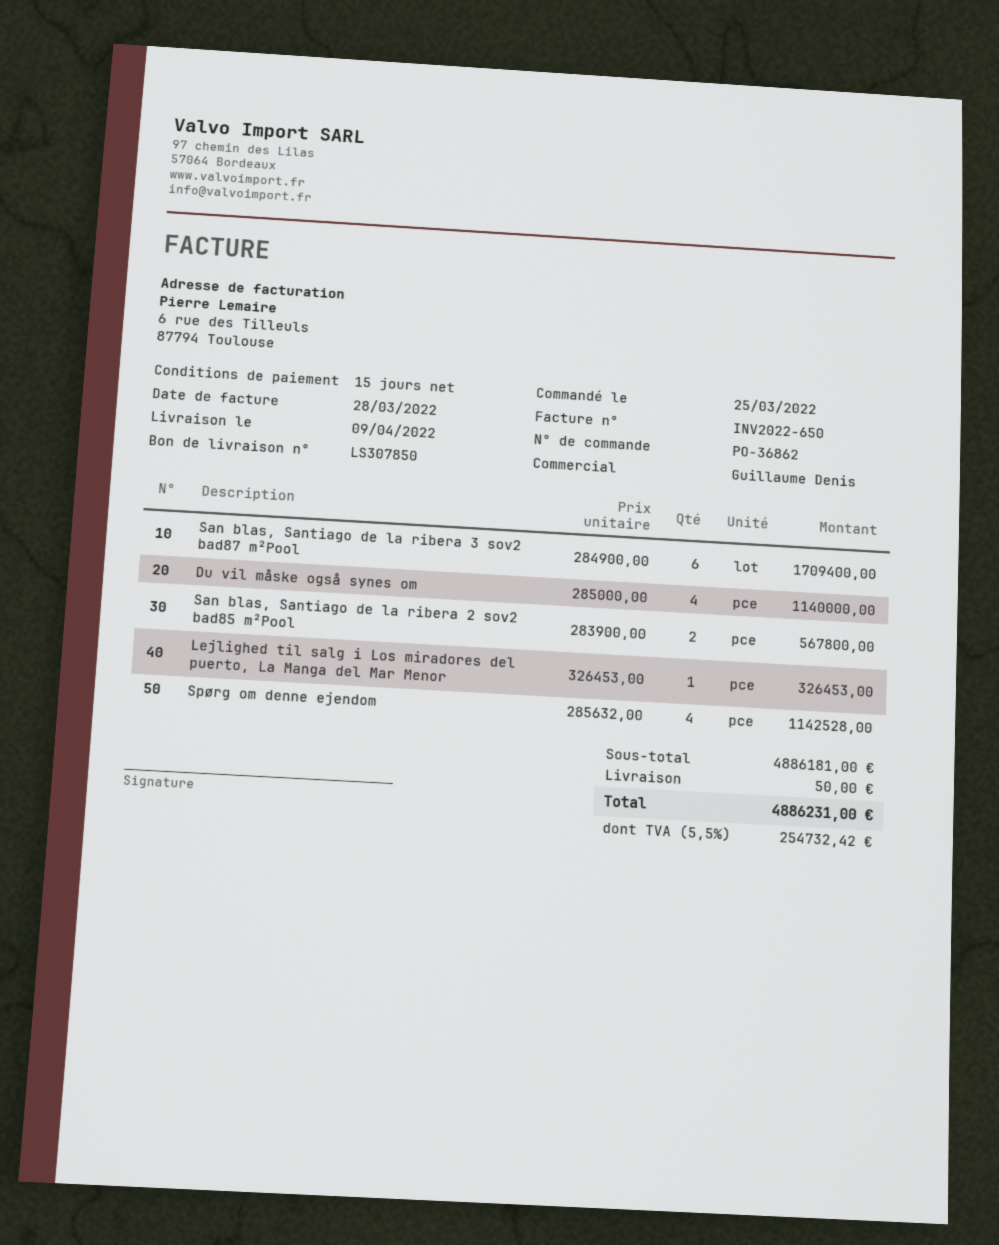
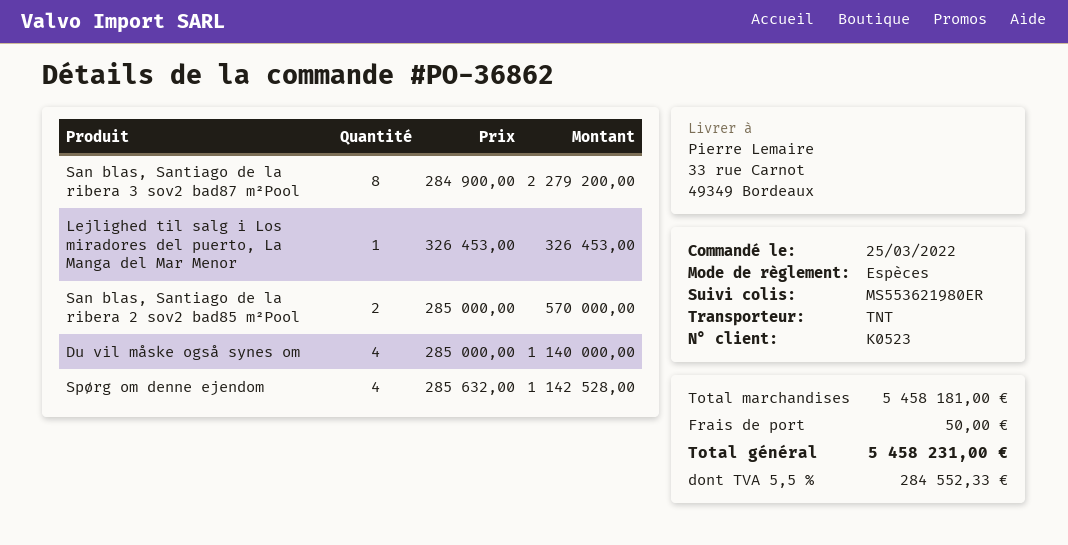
San blas, Santiago de la ribera 3 sov2 bad87 m²Pool: 6 x 284900.00 = 1709400.00 -> 8 x 284900.00 = 2279200.00
San blas, Santiago de la ribera 2 sov2 bad85 m²Pool: 2 x 283900.00 = 567800.00 -> 2 x 285000.00 = 570000.00
subtotal: 4886181.00 -> 5458181.00
tax: 5.5% = 254732.42 -> 5.5% = 284552.33
total: 4886231.00 -> 5458231.00

